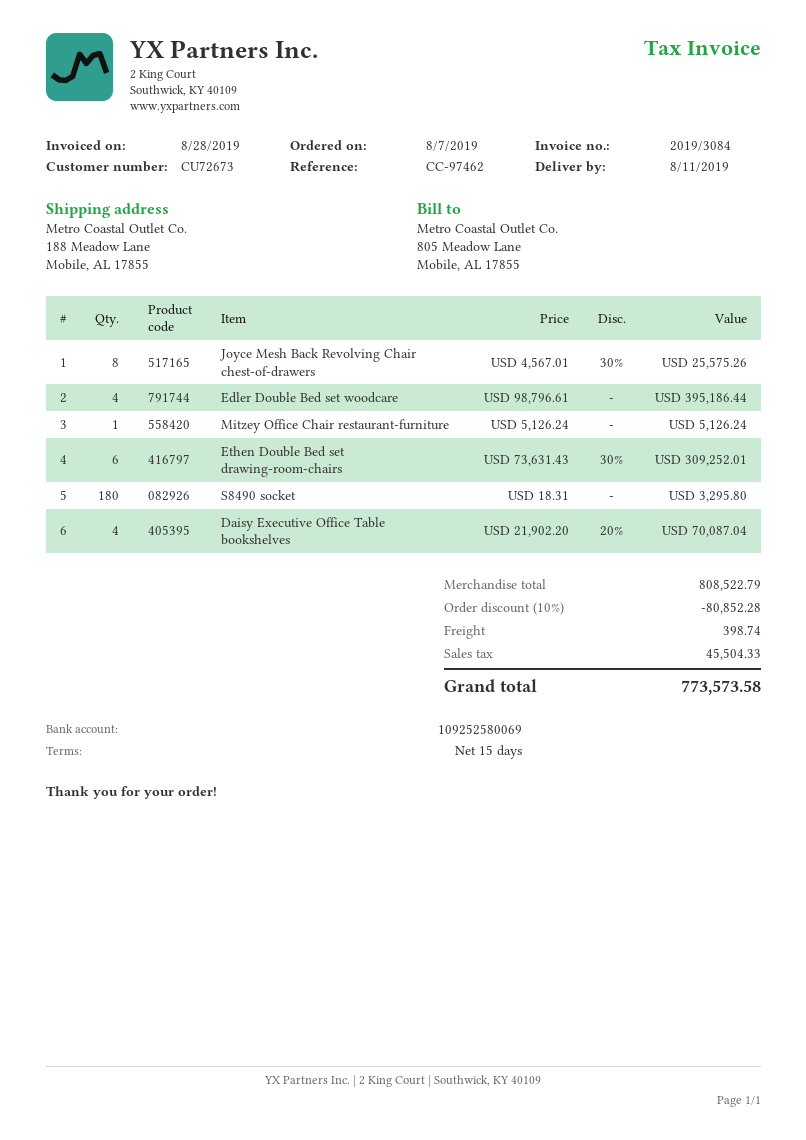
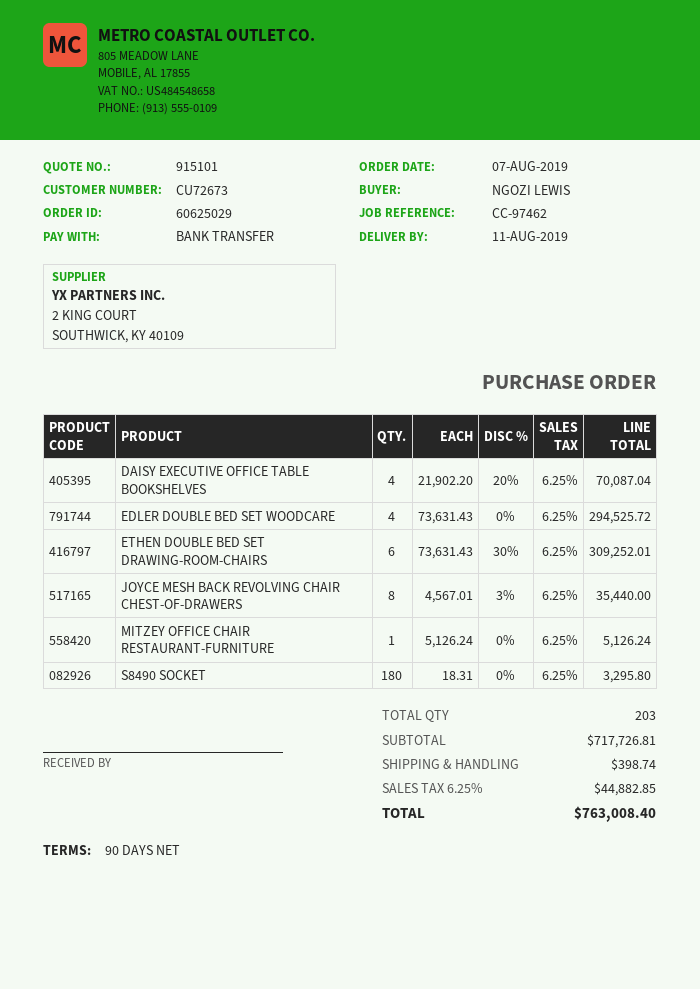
payment terms: 15 days -> 90 days
Joyce Mesh Back Revolving Chair chest-of-drawers: 8 x 4567.01 - 30% = 25575.26 -> 8 x 4567.01 - 3% = 35440.00
Edler Double Bed set woodcare: 4 x 98796.61 = 395186.44 -> 4 x 73631.43 = 294525.72
subtotal: 808522.79 -> 717726.81
discount: 10% = 80852.28 -> none
tax: 45504.33 -> 44882.85
total: 773573.58 -> 763008.40

